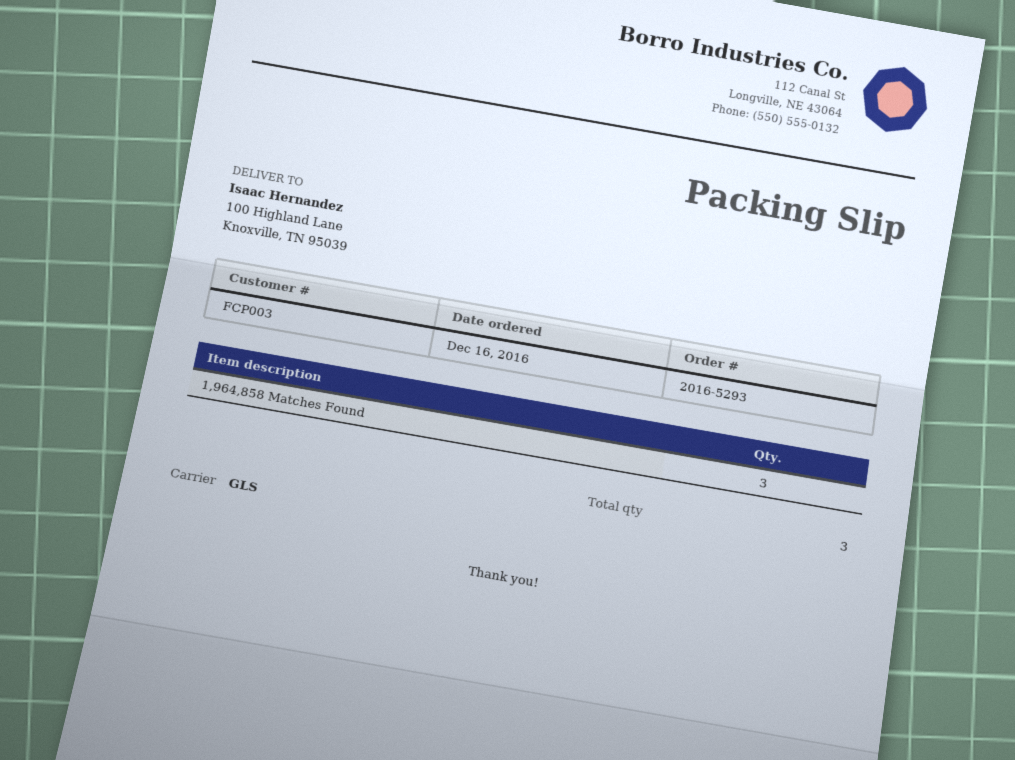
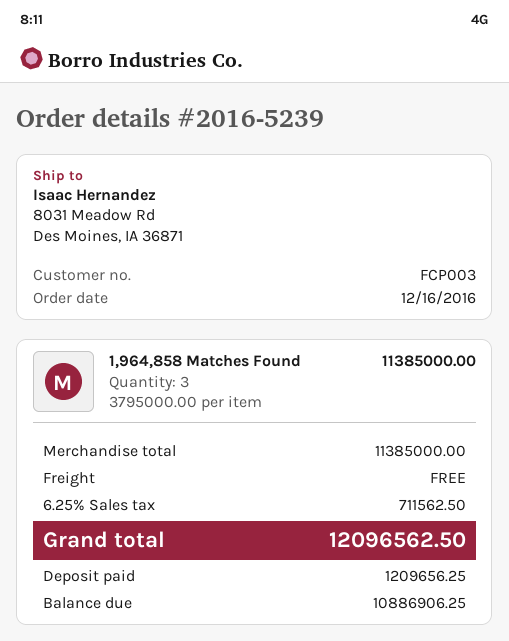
order number: 2016-5293 -> 2016-5239
ship to: 100 Highland Lane, Knoxville, TN 95039 -> 8031 Meadow Rd, Des Moines, IA 36871

